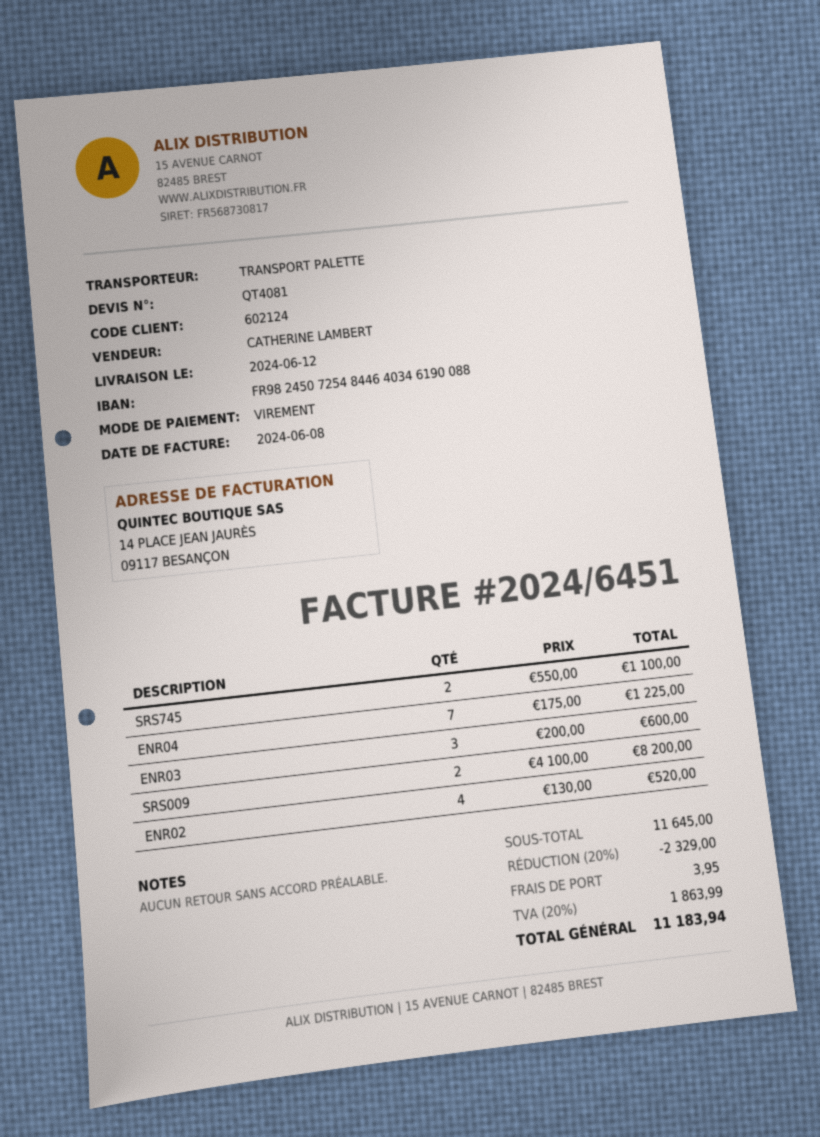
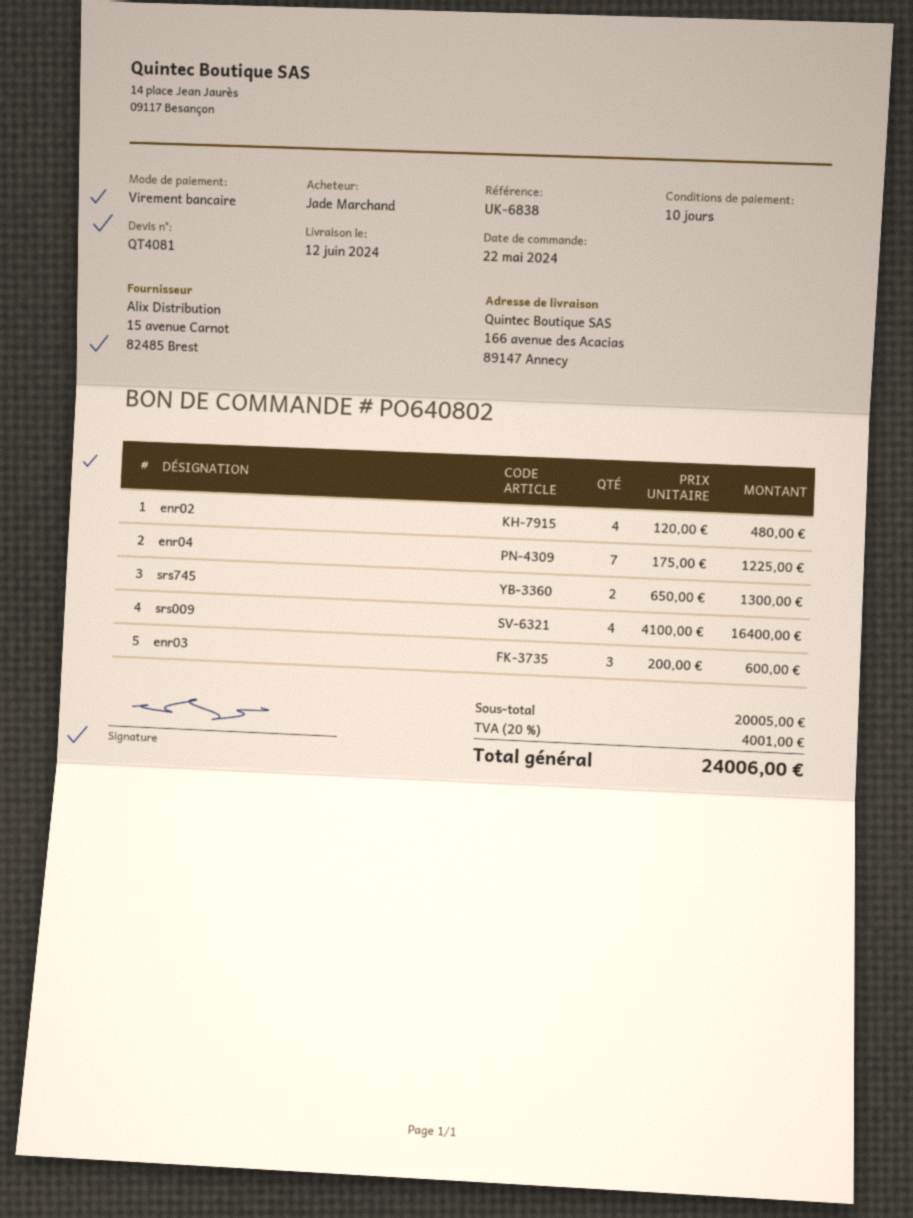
SRS745: 2 x 550.00 = 1100.00 -> 2 x 650.00 = 1300.00
SRS009: 2 x 4100.00 = 8200.00 -> 4 x 4100.00 = 16400.00
ENR02: 4 x 130.00 = 520.00 -> 4 x 120.00 = 480.00
subtotal: 11645.00 -> 20005.00
discount: 20% = 2329.00 -> none
shipping: 3.95 -> none
tax: 20% = 1863.99 -> 20% = 4001.00
total: 11183.94 -> 24006.00

